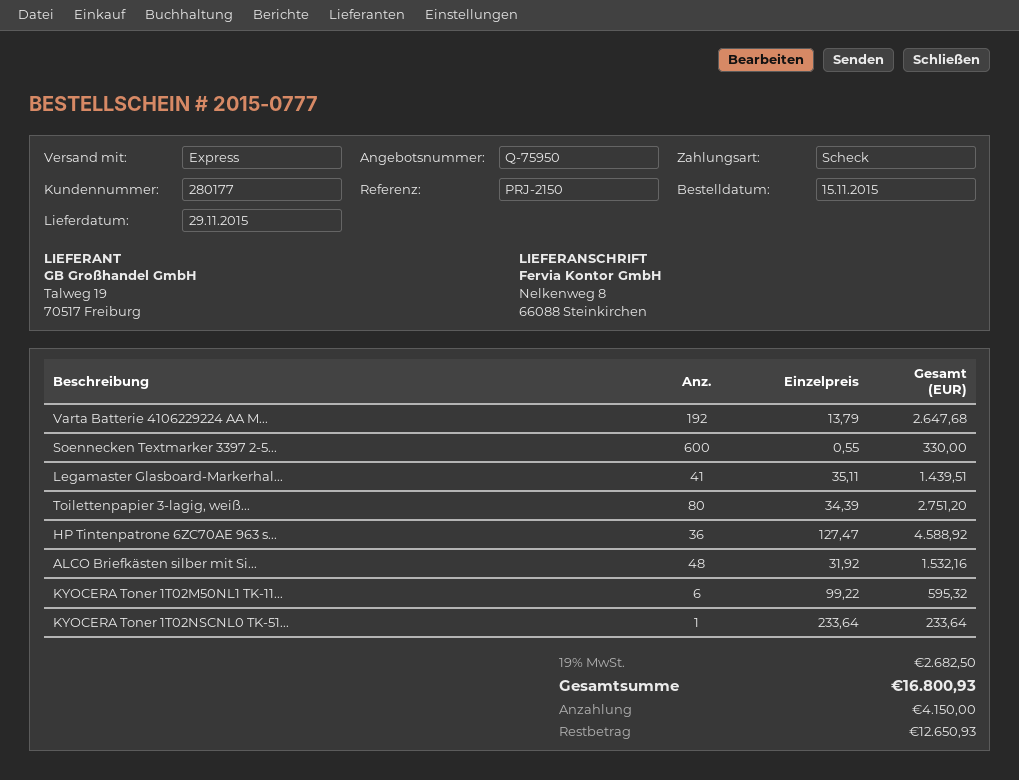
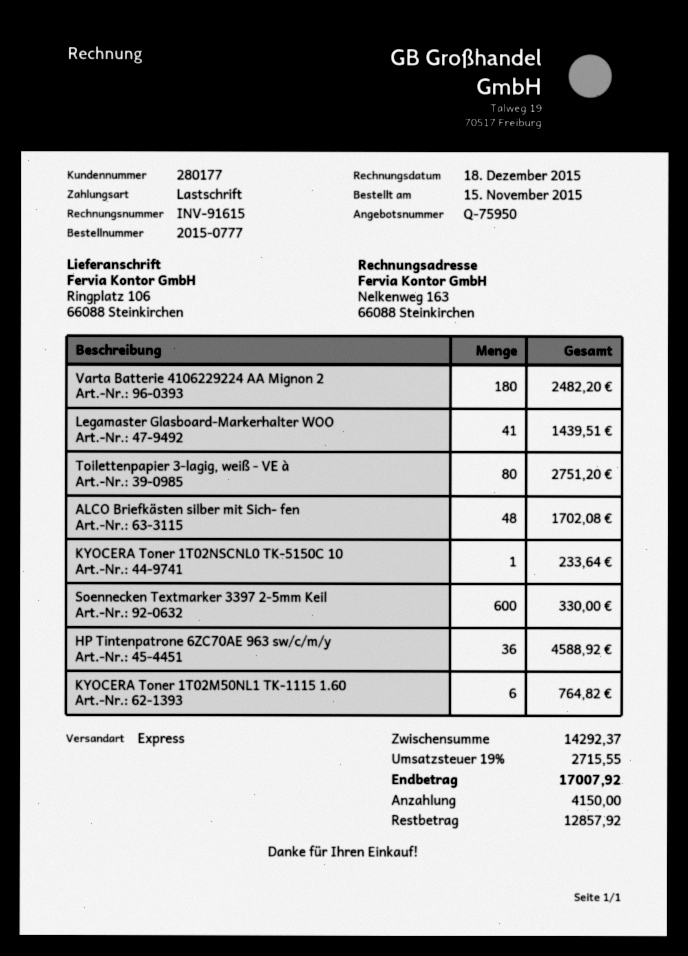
payment method: cheque -> direct debit
ship to: Nelkenweg 8, 66088 Steinkirchen -> Ringplatz 106, 66088 Steinkirchen
Varta Batterie 4106229224 AA M...: 192 for 2647.68 -> 180 for 2482.20
ALCO Briefkästen silber mit Si...: 48 for 1532.16 -> 48 for 1702.08
KYOCERA Toner 1T02M50NL1 TK-11...: 6 for 595.32 -> 6 for 764.82
tax: 19% = 2682.50 -> 19% = 2715.55
total: 16800.93 -> 17007.92
balance: 12650.93 -> 12857.92

